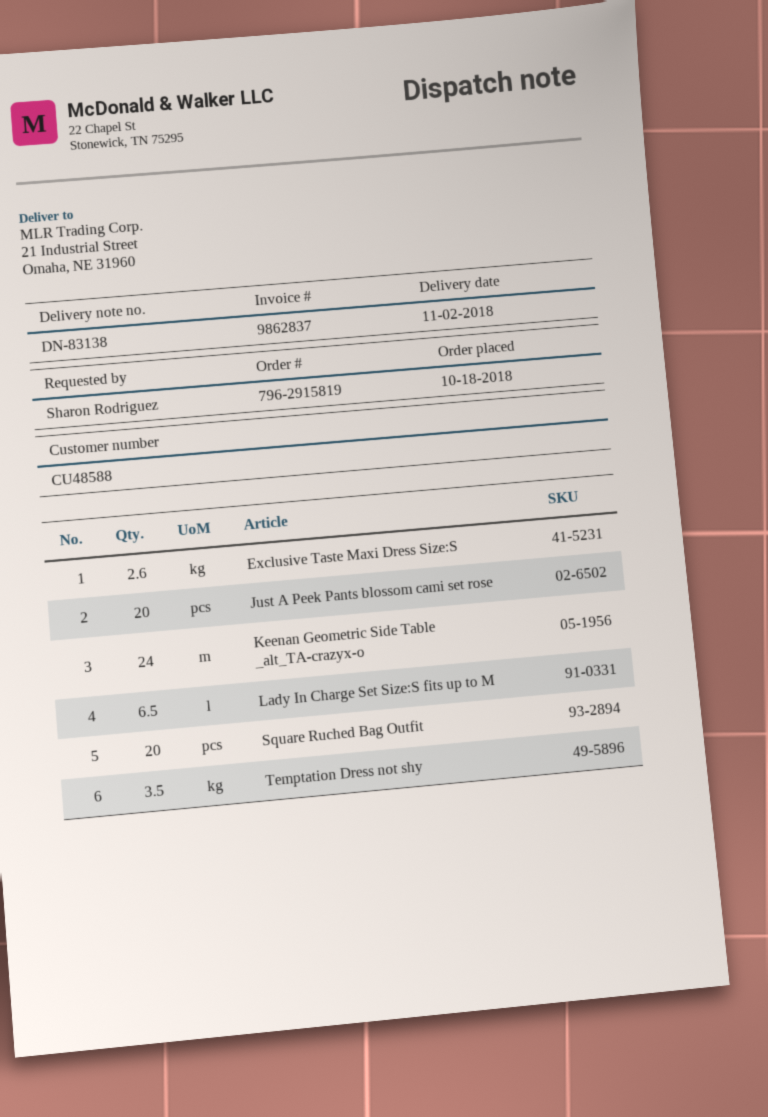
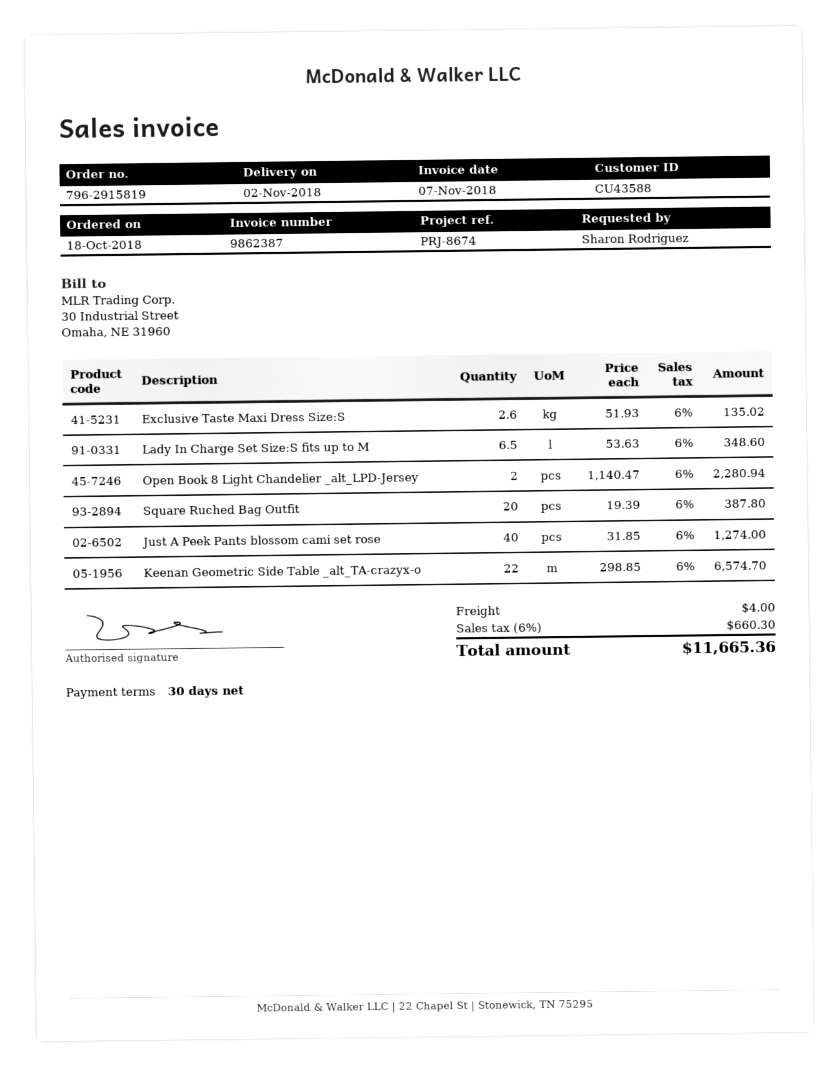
invoice number: 9862837 -> 9862387
customer number: CU48588 -> CU43588
Just A Peek Pants blossom cami set rose: 20 -> 40
Keenan Geometric Side Table _alt_TA-crazyx-o: 24 -> 22
Temptation Dress not shy: 3.5 -> none
Open Book 8 Light Chandelier _alt_LPD-Jersey: none -> 2

